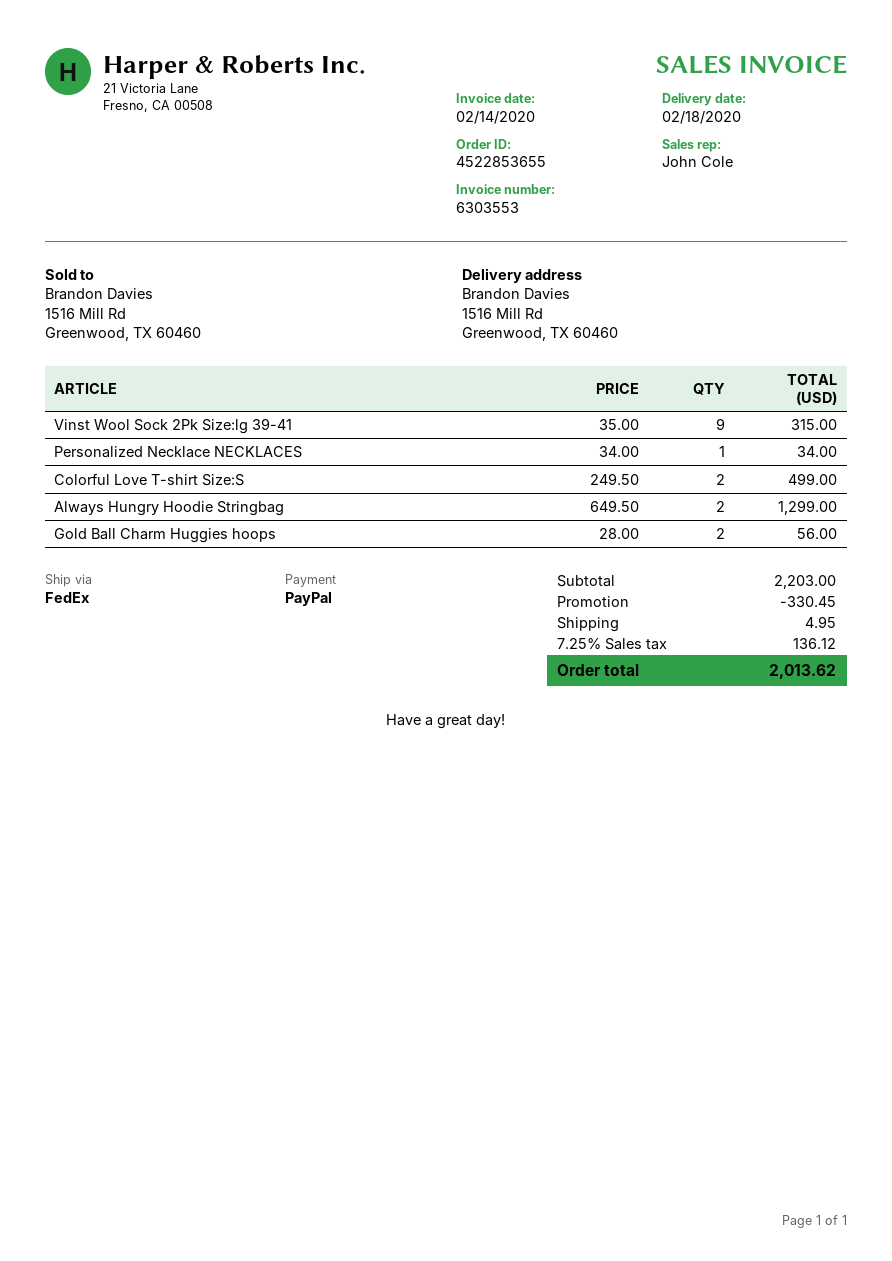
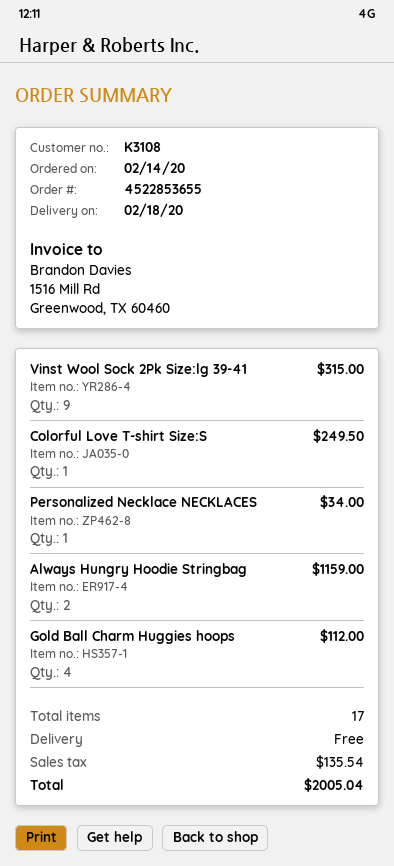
Colorful Love T-shirt Size:S: 2 for 499.00 -> 1 for 249.50
Always Hungry Hoodie Stringbag: 2 for 1299.00 -> 2 for 1159.00
Gold Ball Charm Huggies hoops: 2 for 56.00 -> 4 for 112.00
discount: 330.45 -> none
shipping: 4.95 -> 0.00
tax: 136.12 -> 135.54
total: 2013.62 -> 2005.04

